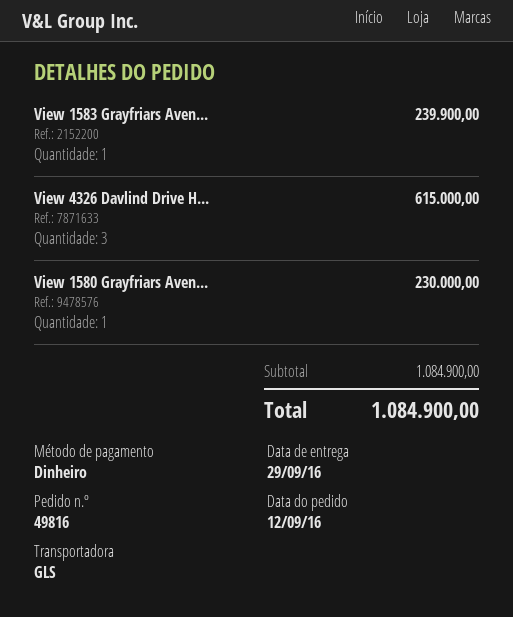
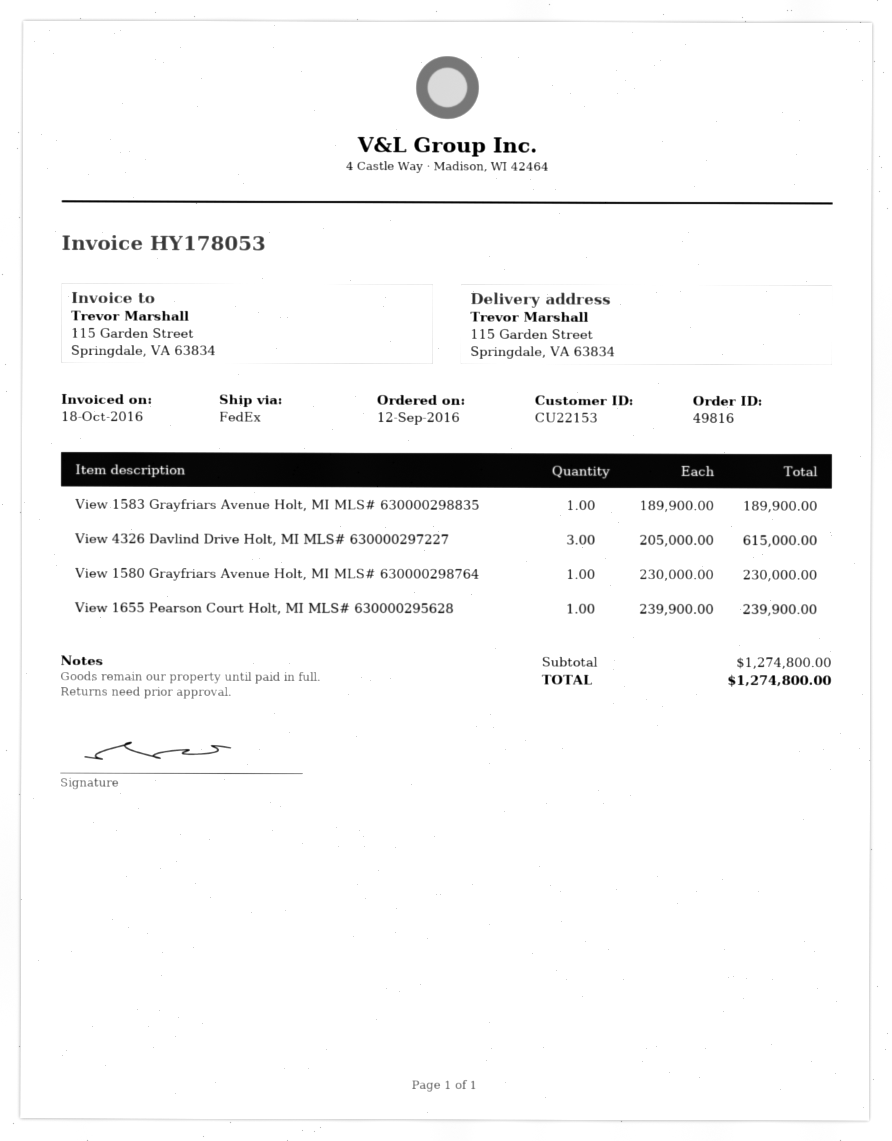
shipping method: GLS -> FedEx
View 1583 Grayfriars Aven...: 1 for 239900.00 -> 1 for 189900.00
View 1655 Pearson Court Holt, MI MLS# 630000295628: none -> 1 for 239900.00
subtotal: 1084900.00 -> 1274800.00
total: 1084900.00 -> 1274800.00

